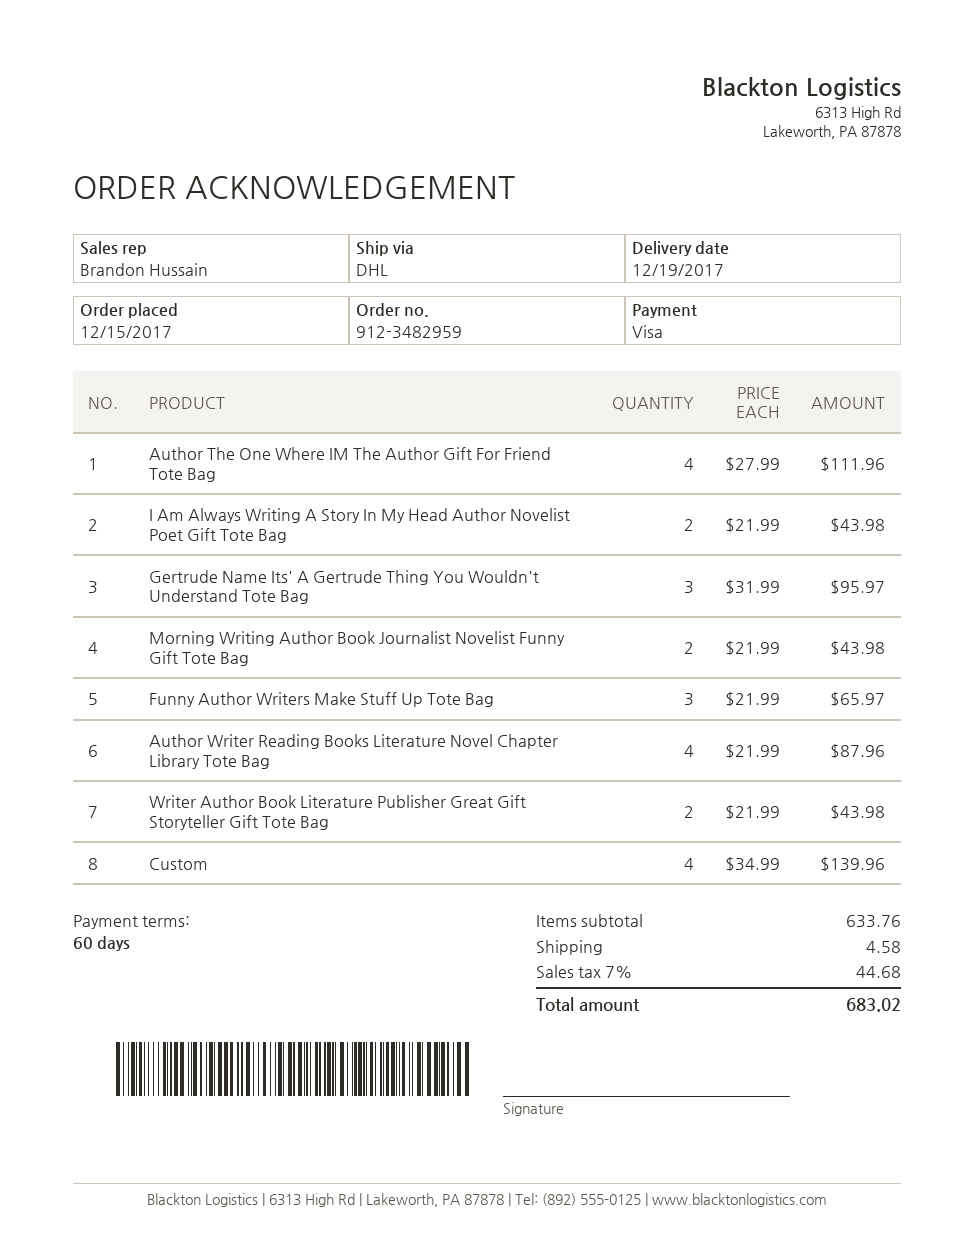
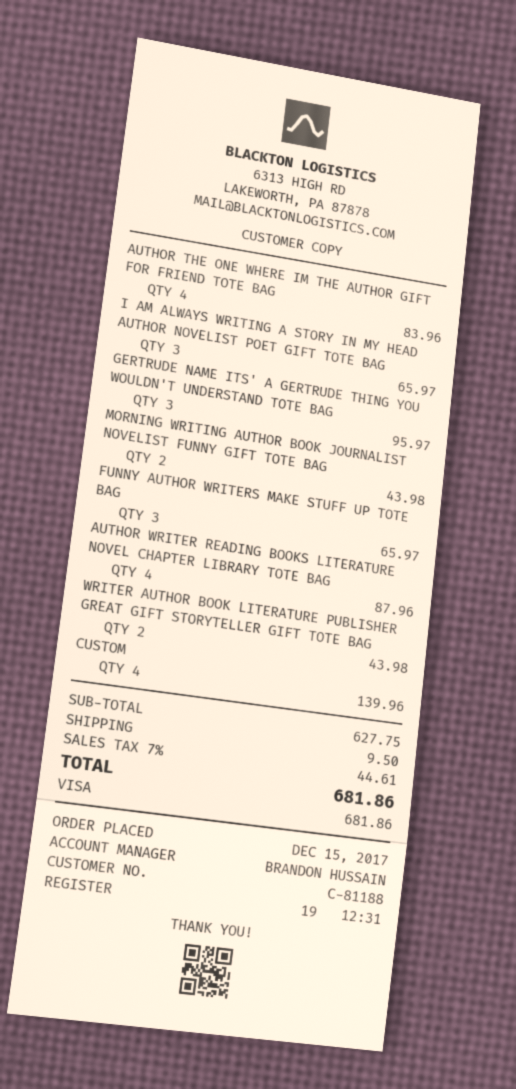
Author The One Where IM The Author Gift For Friend Tote Bag: 4 for 111.96 -> 4 for 83.96
I Am Always Writing A Story In My Head Author Novelist Poet Gift Tote Bag: 2 for 43.98 -> 3 for 65.97
subtotal: 633.76 -> 627.75
shipping: 4.58 -> 9.50
tax: 7% = 44.68 -> 7% = 44.61
total: 683.02 -> 681.86

